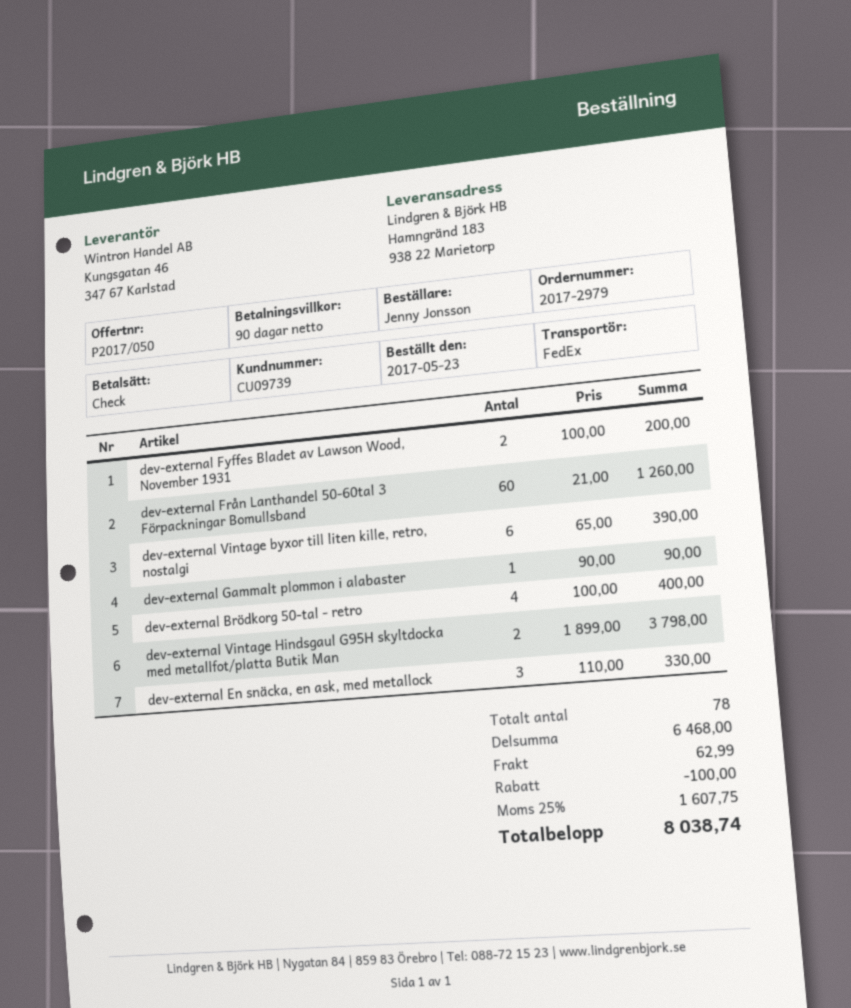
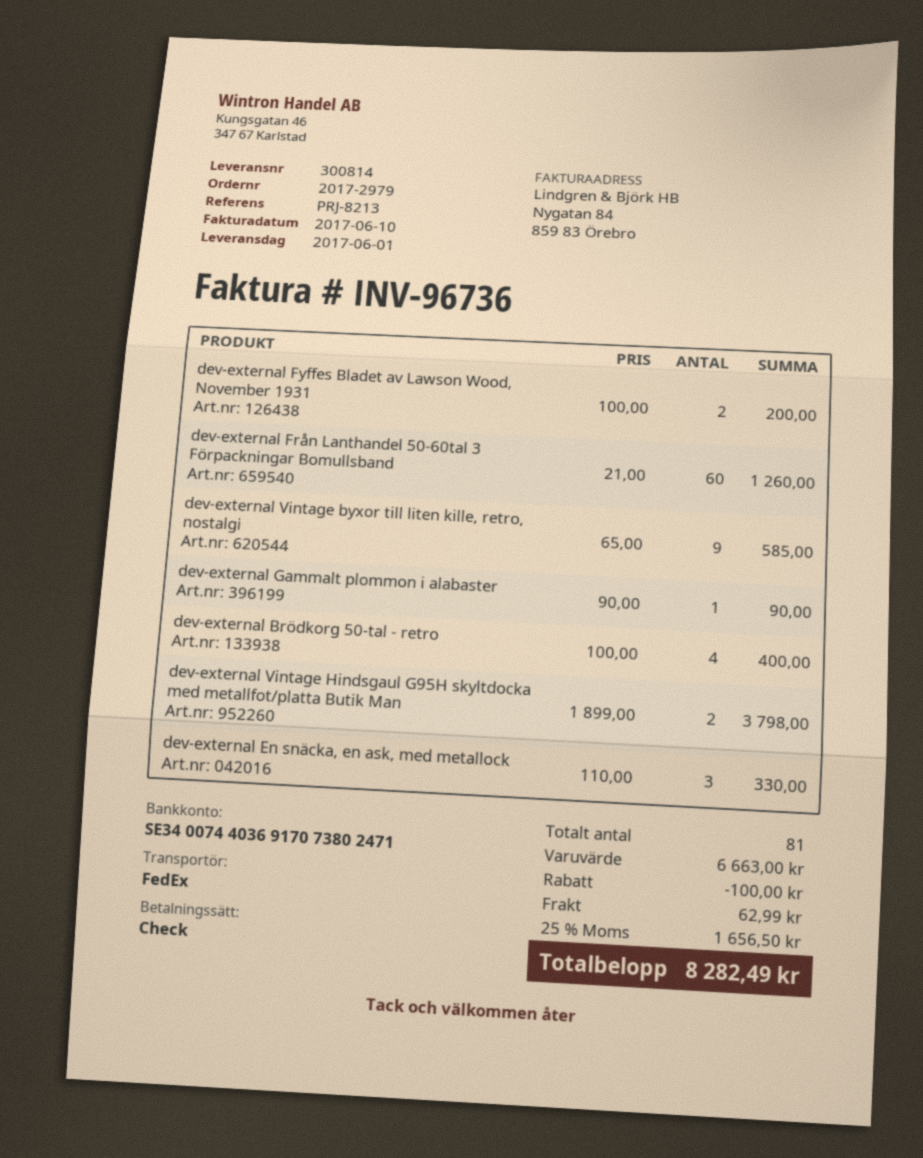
dev-external Vintage byxor till liten kille, retro, nostalgi: 6 x 65.00 = 390.00 -> 9 x 65.00 = 585.00
total quantity: 78 -> 81
subtotal: 6468.00 -> 6663.00
tax: 25% = 1607.75 -> 25% = 1656.50
total: 8038.74 -> 8282.49

